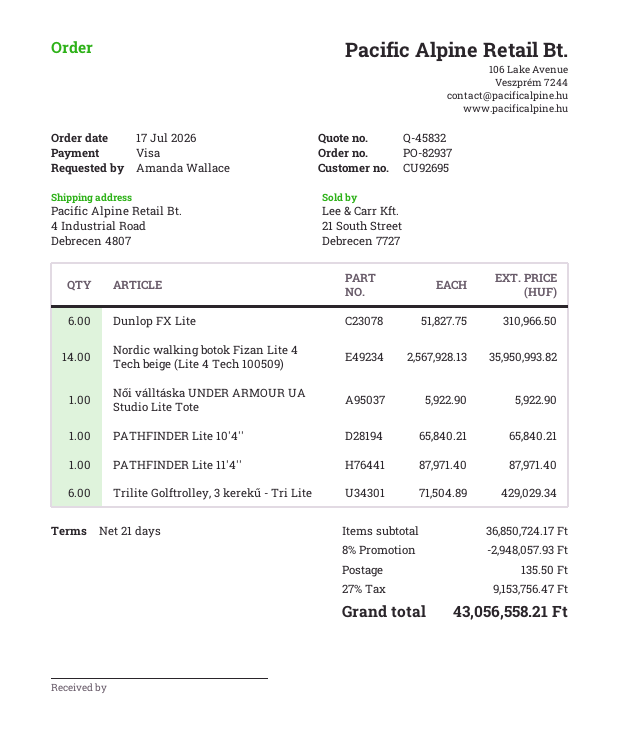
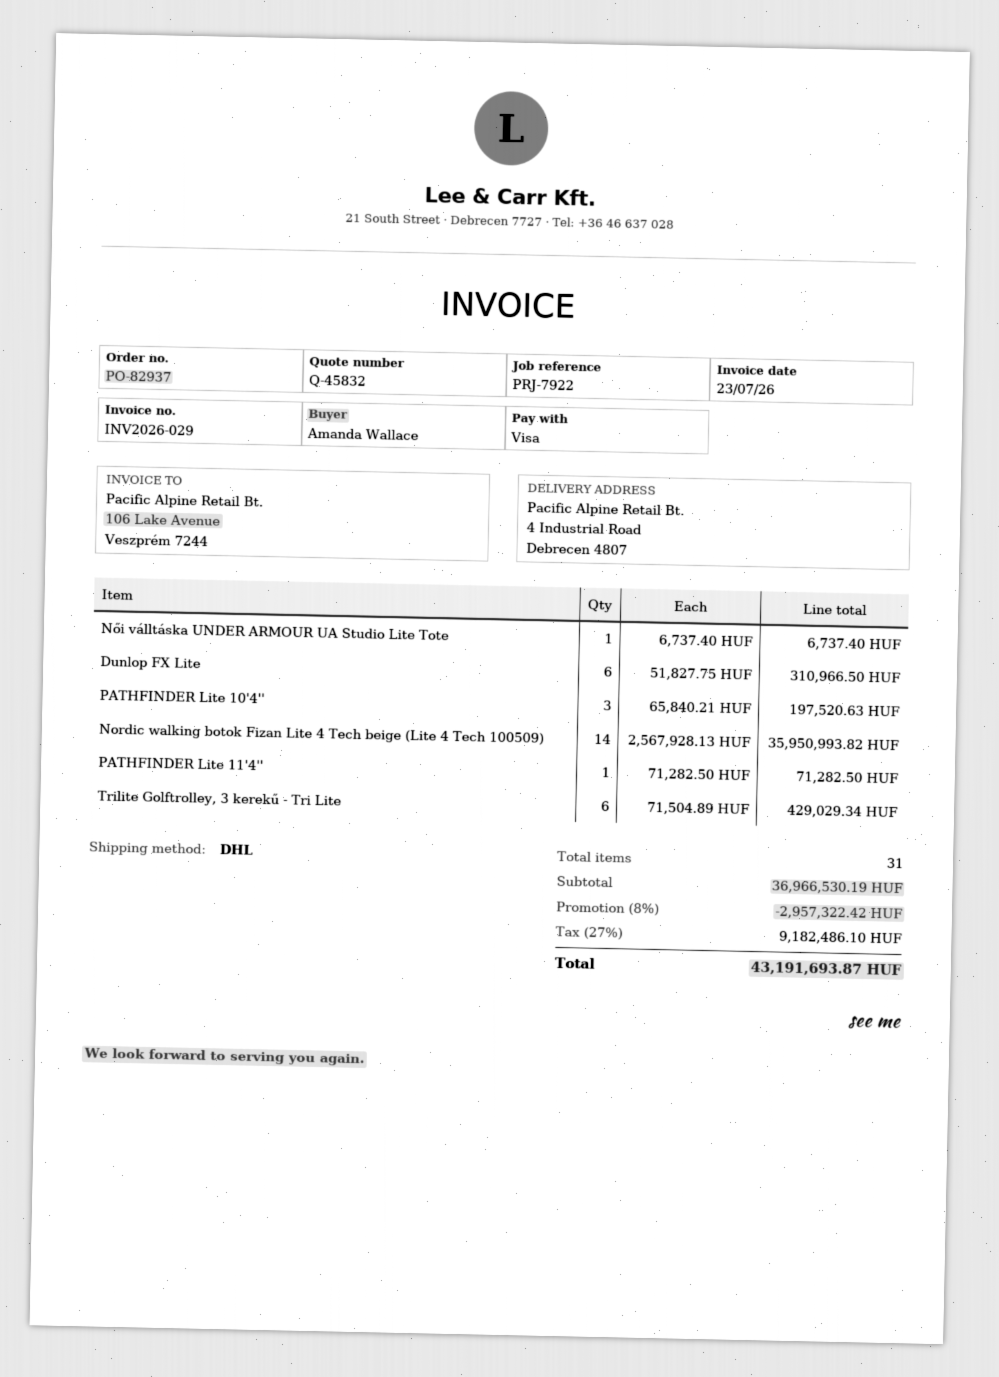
Női válltáska UNDER ARMOUR UA Studio Lite Tote: 1 x 5922.90 = 5922.90 -> 1 x 6737.40 = 6737.40
PATHFINDER Lite 10'4'': 1 x 65840.21 = 65840.21 -> 3 x 65840.21 = 197520.63
PATHFINDER Lite 11'4'': 1 x 87971.40 = 87971.40 -> 1 x 71282.50 = 71282.50
subtotal: 36850724.17 -> 36966530.19
discount: 8% = 2948057.93 -> 8% = 2957322.42
shipping: 135.50 -> none
tax: 27% = 9153756.47 -> 27% = 9182486.10
total: 43056558.21 -> 43191693.87

